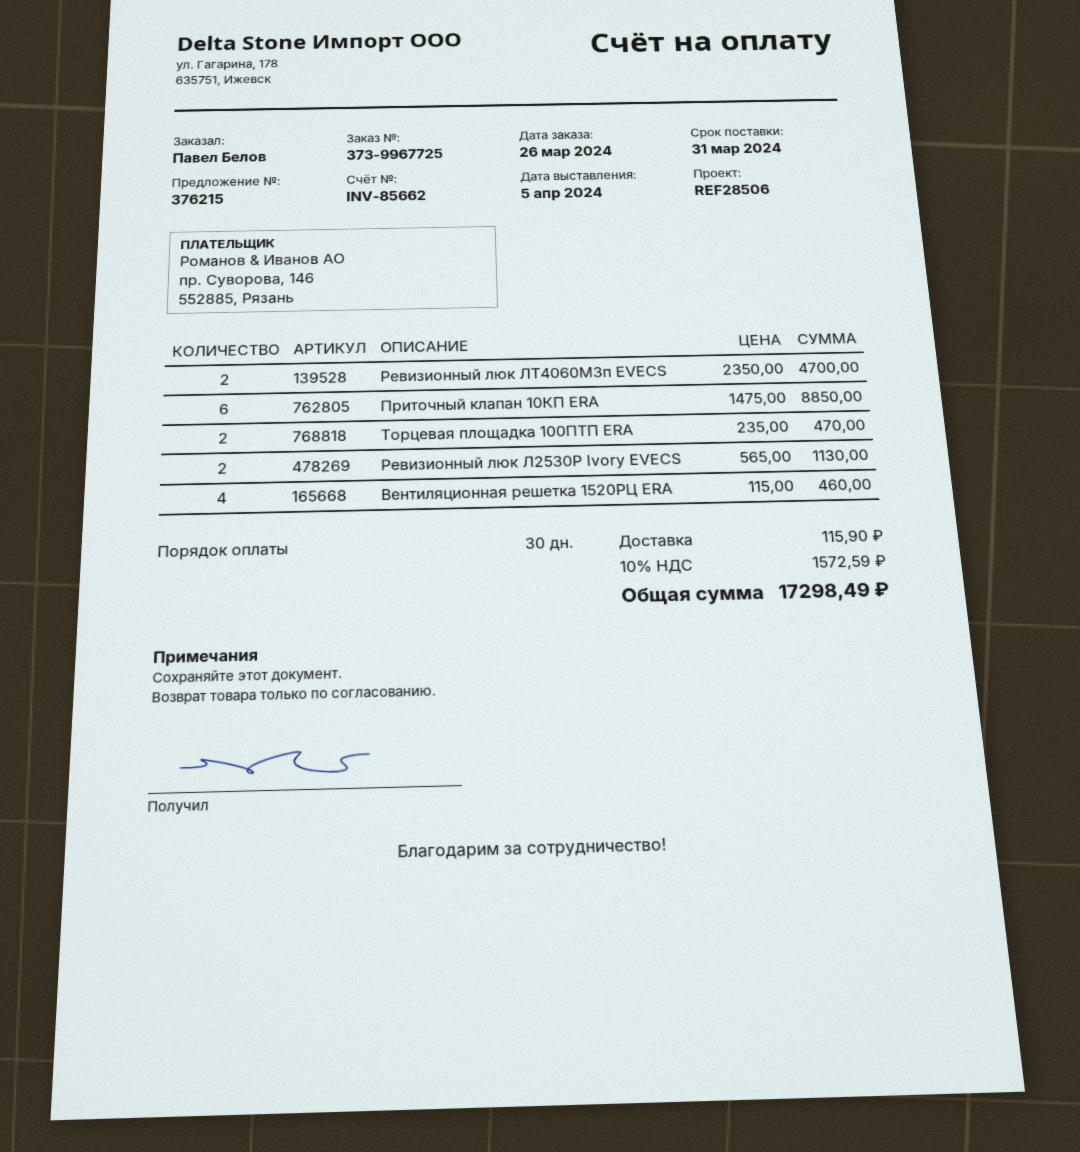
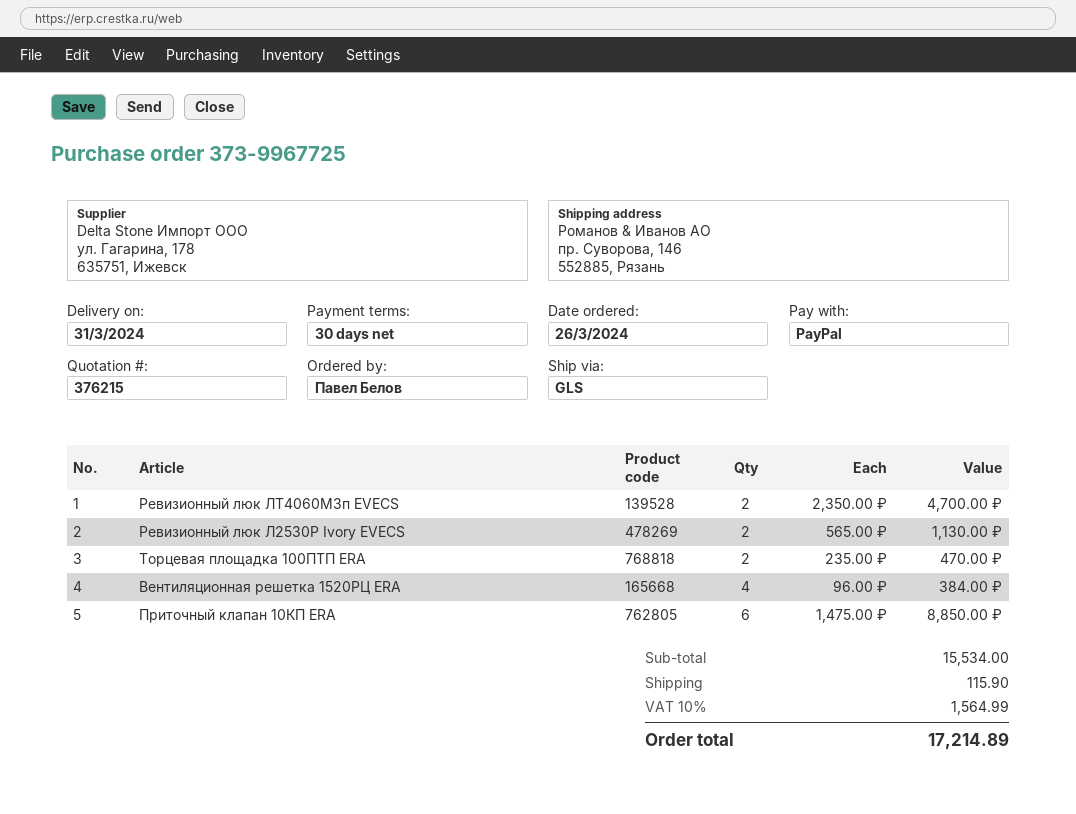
Вентиляционная решетка 1520РЦ ERA: 4 x 115.00 = 460.00 -> 4 x 96.00 = 384.00
tax: 10% = 1572.59 -> 10% = 1564.99
total: 17298.49 -> 17214.89

